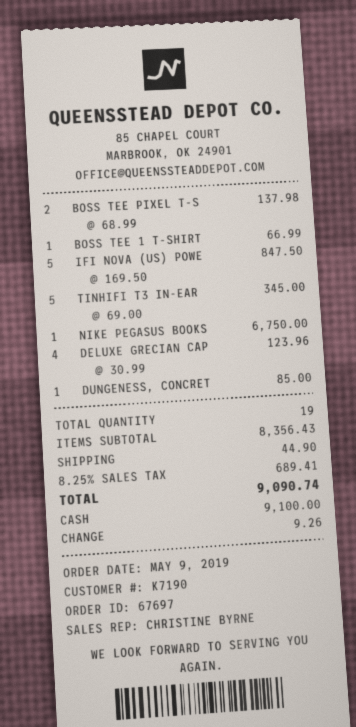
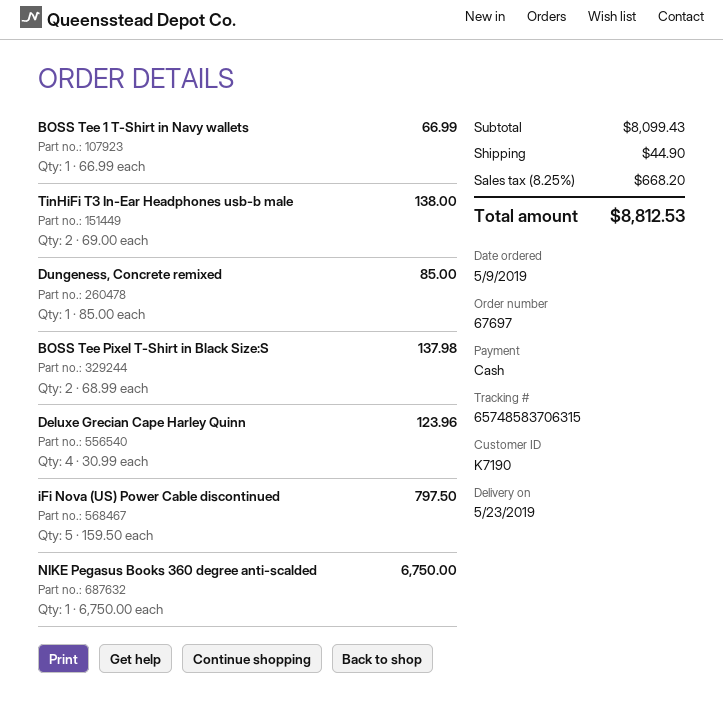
IFI NOVA (US) POWE: 5 x 169.50 = 847.50 -> 5 x 159.50 = 797.50
TINHIFI T3 IN-EAR: 5 x 69.00 = 345.00 -> 2 x 69.00 = 138.00
subtotal: 8356.43 -> 8099.43
tax: 8.25% = 689.41 -> 8.25% = 668.20
total: 9090.74 -> 8812.53

